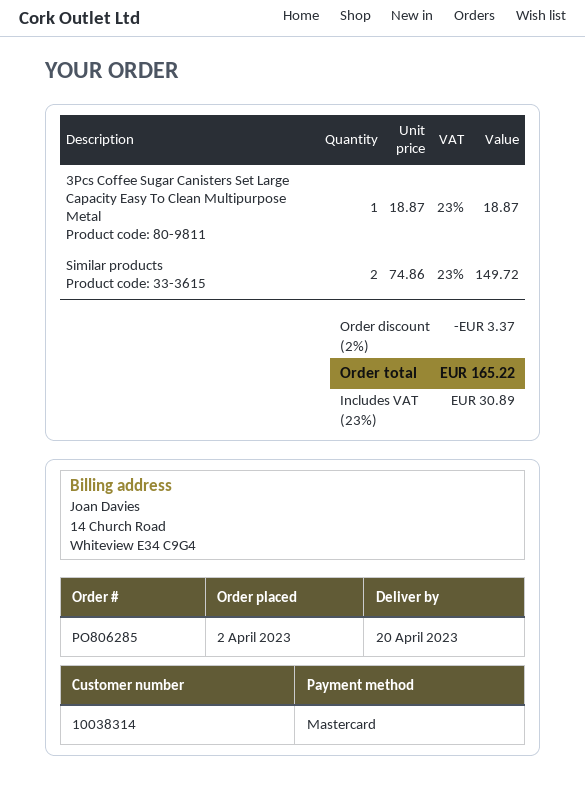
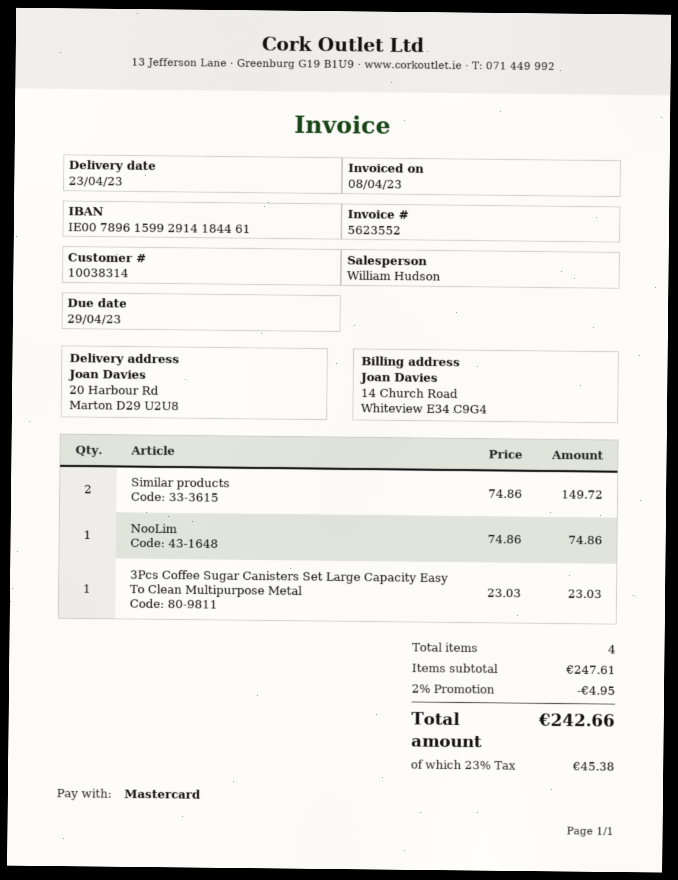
delivery date: 2023-04-20 -> 2023-04-23
3Pcs Coffee Sugar Canisters Set Large Capacity Easy To Clean Multipurpose Metal: 1 x 18.87 = 18.87 -> 1 x 23.03 = 23.03
NooLim: none -> 1 x 74.86 = 74.86
discount: 2% = 3.37 -> 2% = 4.95
tax: 23% = 30.89 -> 23% = 45.38
total: 165.22 -> 242.66

